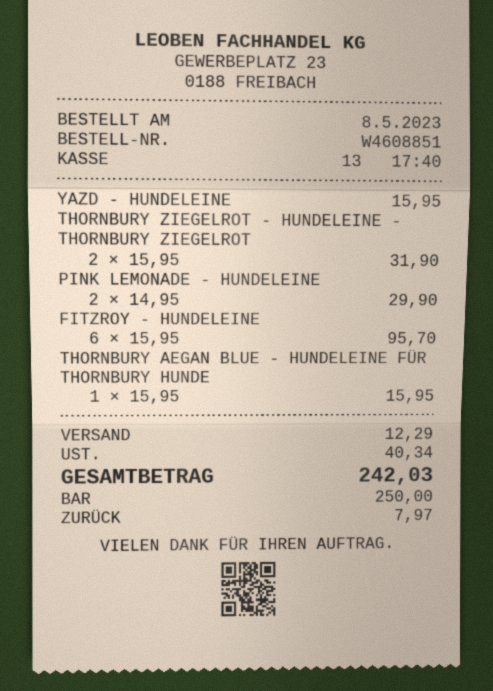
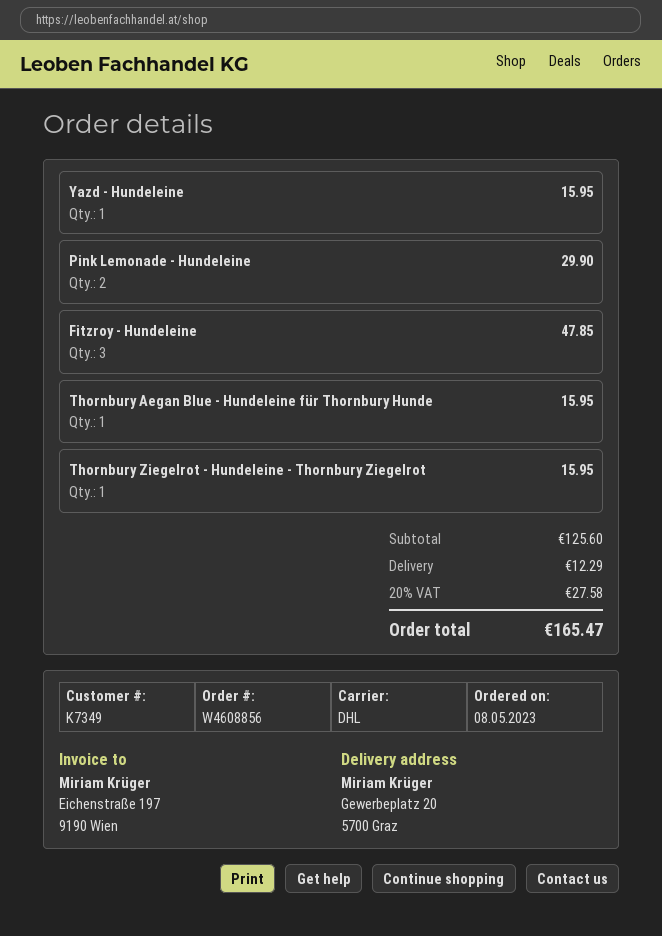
order number: W4608851 -> W4608856
THORNBURY ZIEGELROT - HUNDELEINE - THORNBURY ZIEGELROT: 2 for 31.90 -> 1 for 15.95
FITZROY - HUNDELEINE: 6 for 95.70 -> 3 for 47.85
tax: 40.34 -> 27.58
total: 242.03 -> 165.47

